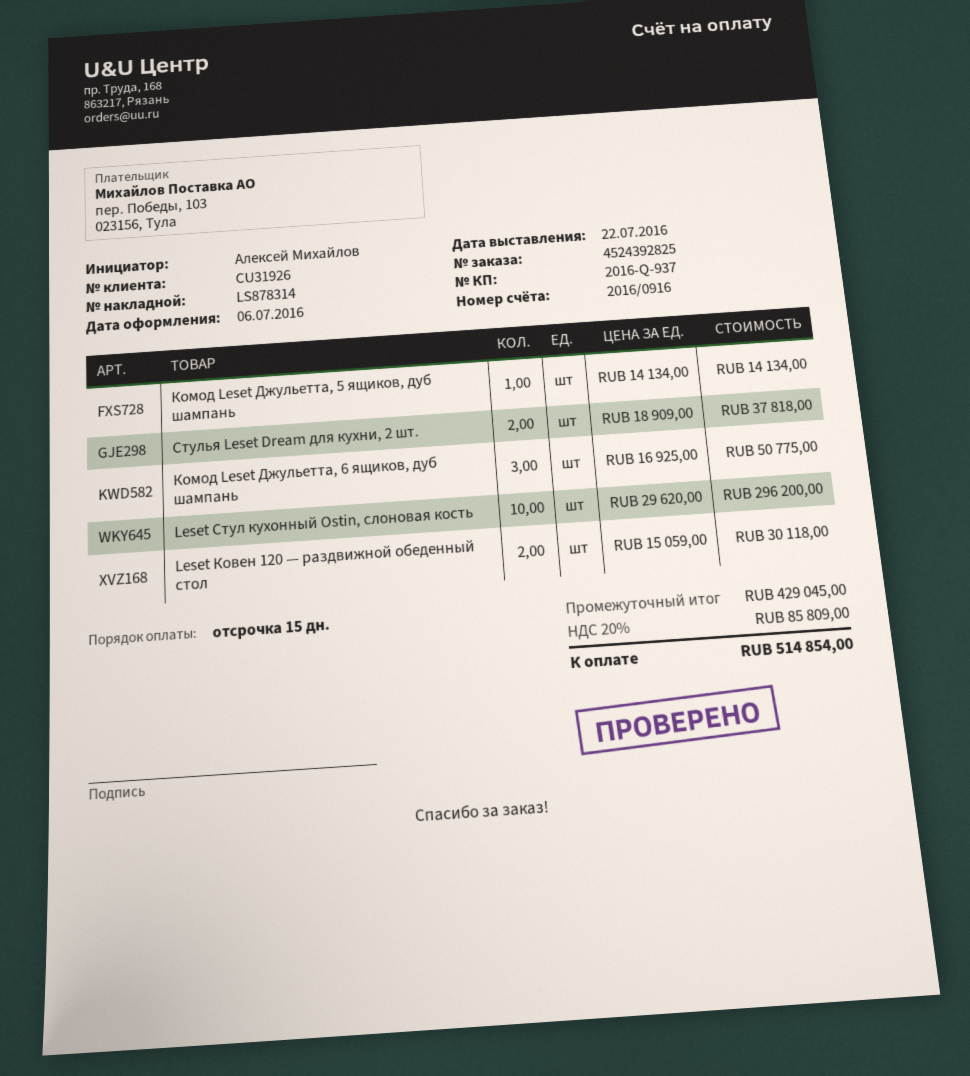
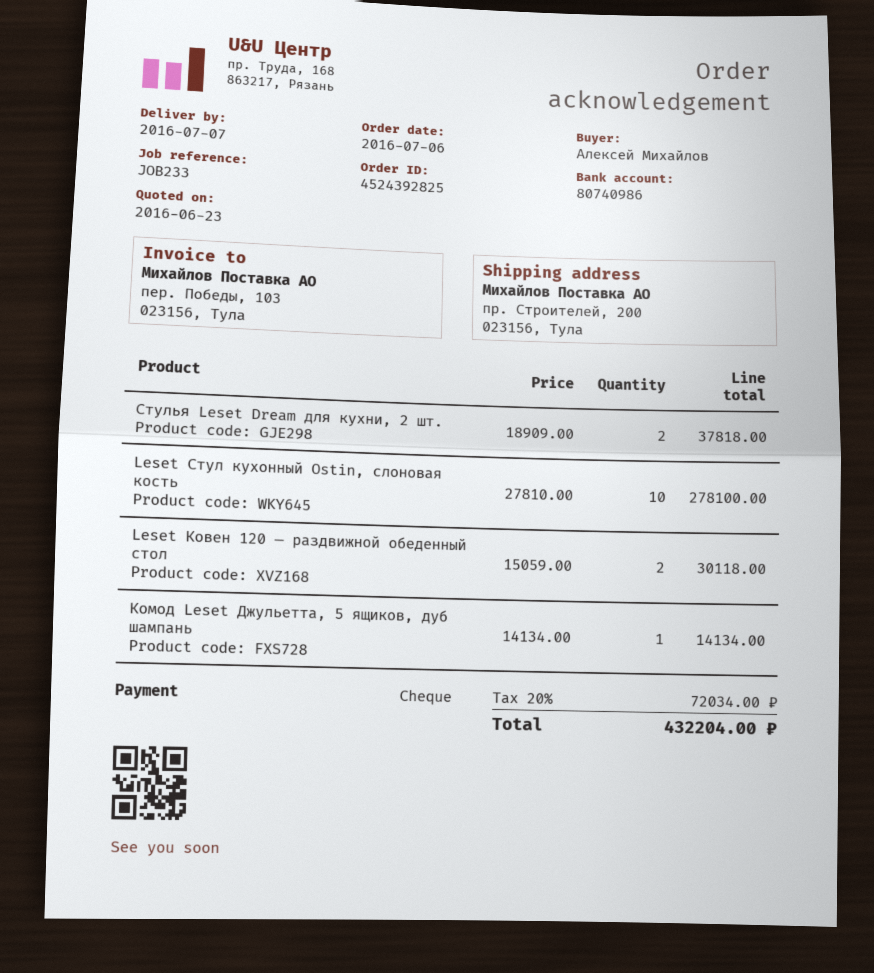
Комод Leset Джульетта, 6 ящиков, дуб шампань: 3 x 16925.00 = 50775.00 -> none
Leset Стул кухонный Ostin, слоновая кость: 10 x 29620.00 = 296200.00 -> 10 x 27810.00 = 278100.00
tax: 20% = 85809.00 -> 20% = 72034.00
total: 514854.00 -> 432204.00

